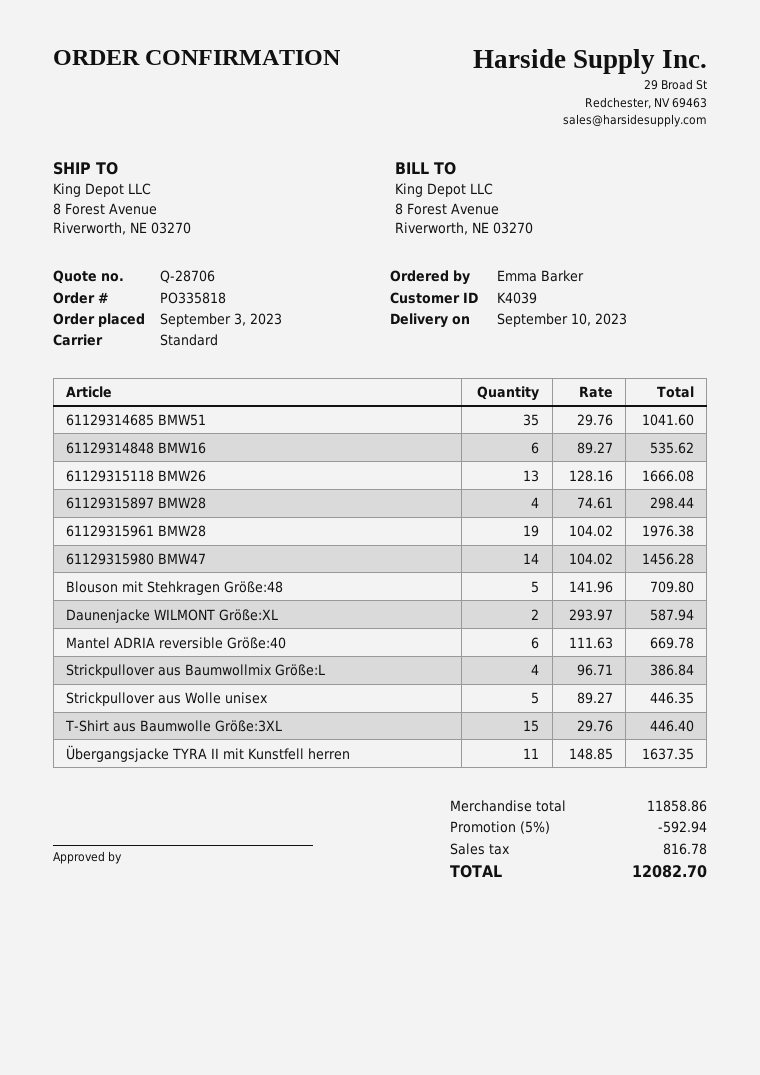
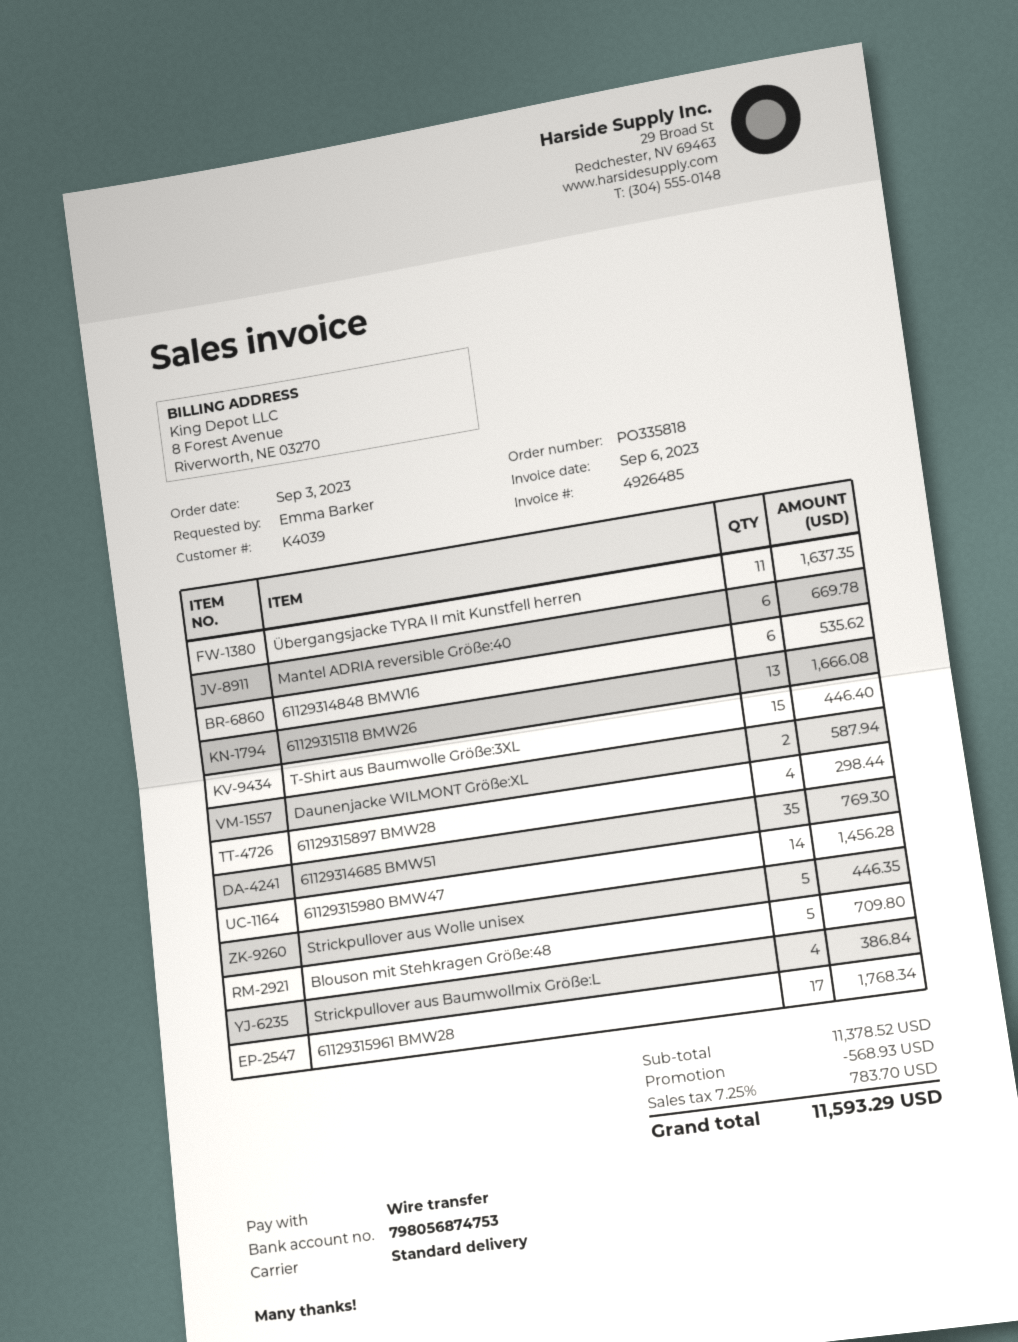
61129314685 BMW51: 35 for 1041.60 -> 35 for 769.30
61129315961 BMW28: 19 for 1976.38 -> 17 for 1768.34
subtotal: 11858.86 -> 11378.52
discount: 592.94 -> 568.93
tax: 816.78 -> 783.70
total: 12082.70 -> 11593.29

